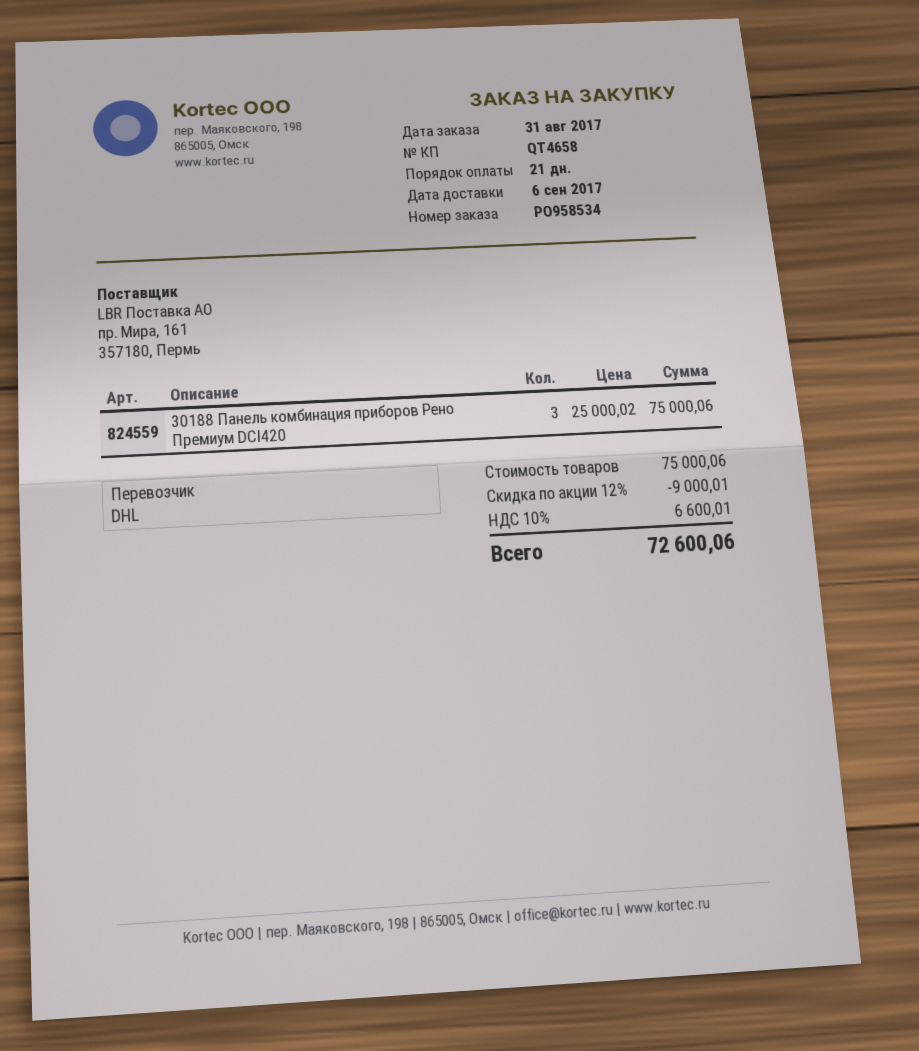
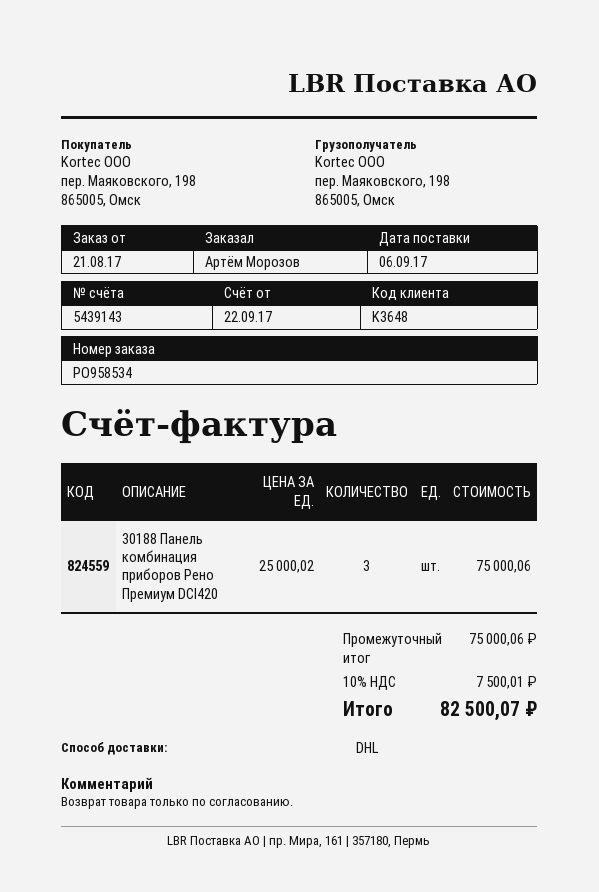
order date: 2017-08-31 -> 2017-08-21
discount: 12% = 9000.01 -> none
tax: 10% = 6600.01 -> 10% = 7500.01
total: 72600.06 -> 82500.07

